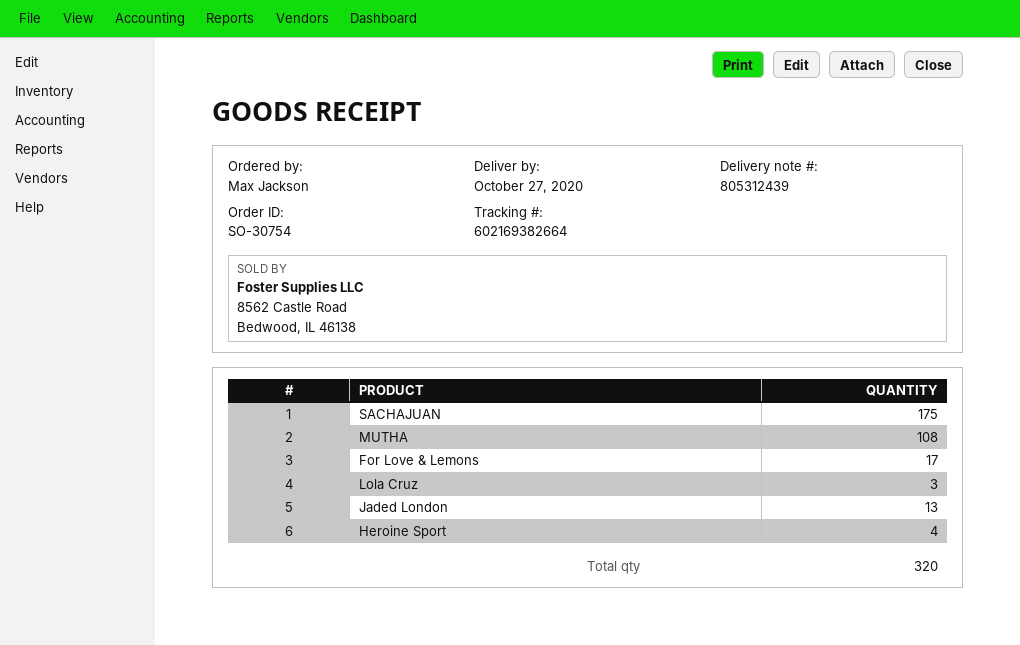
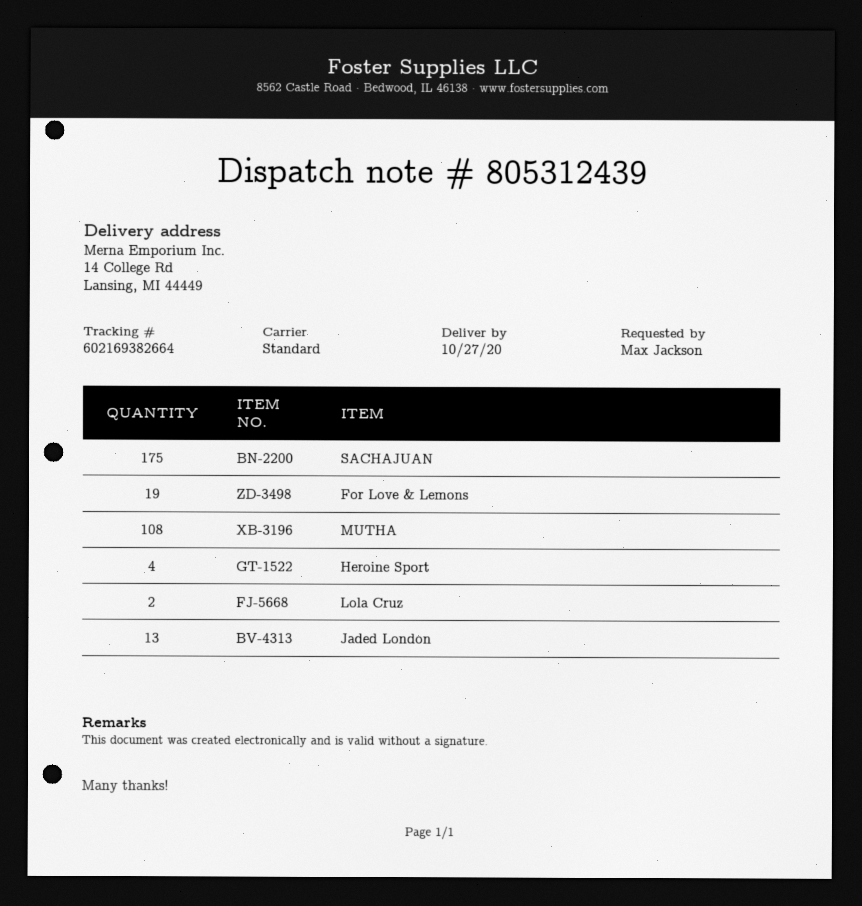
For Love & Lemons: 17 -> 19
Lola Cruz: 3 -> 2

